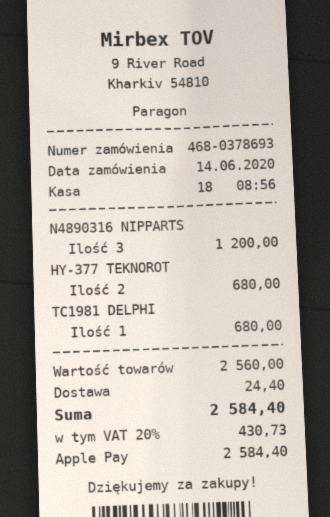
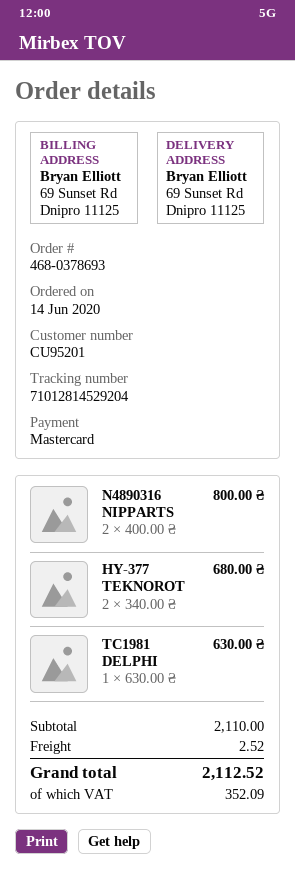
payment method: Apple Pay -> Mastercard
N4890316 NIPPARTS: 3 for 1200.00 -> 2 for 800.00
TC1981 DELPHI: 1 for 680.00 -> 1 for 630.00
subtotal: 2560.00 -> 2110.00
shipping: 24.40 -> 2.52
tax: 430.73 -> 352.09
total: 2584.40 -> 2112.52

